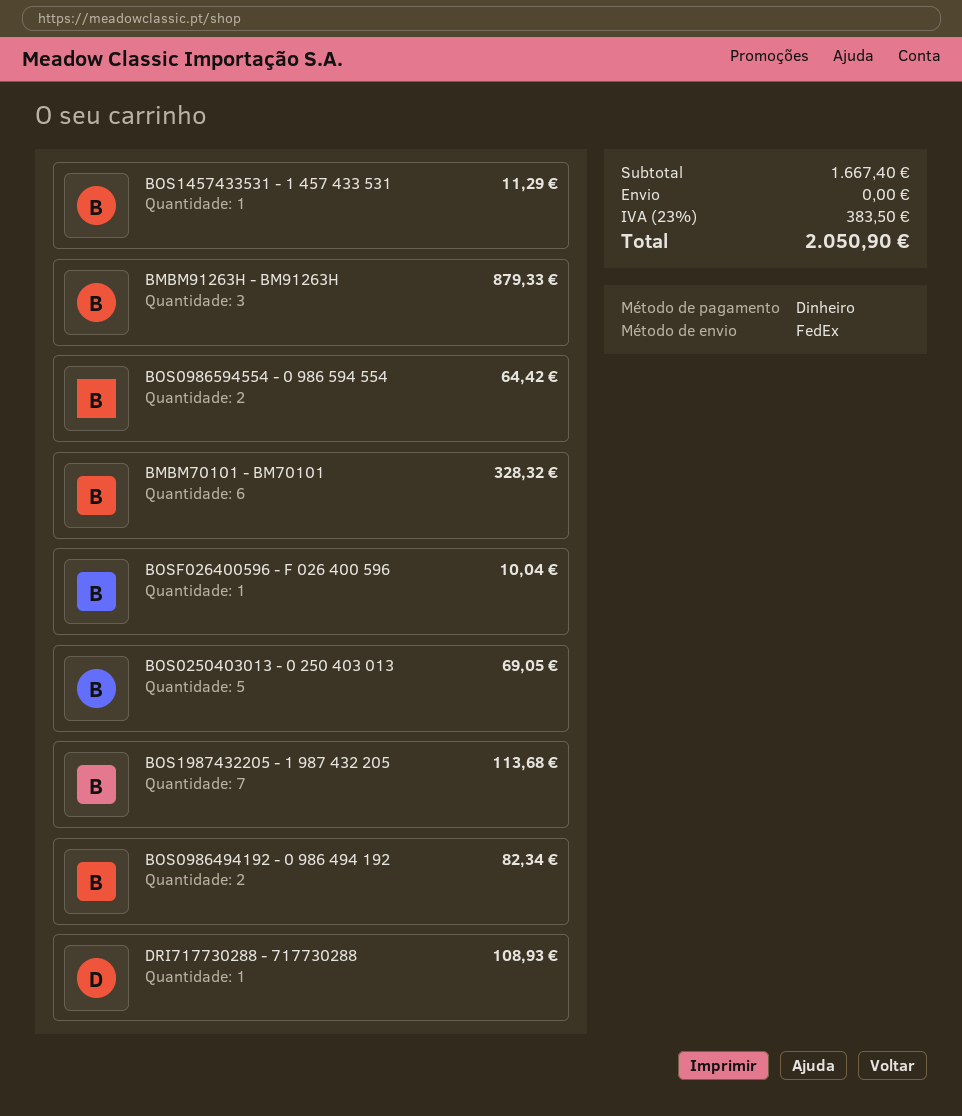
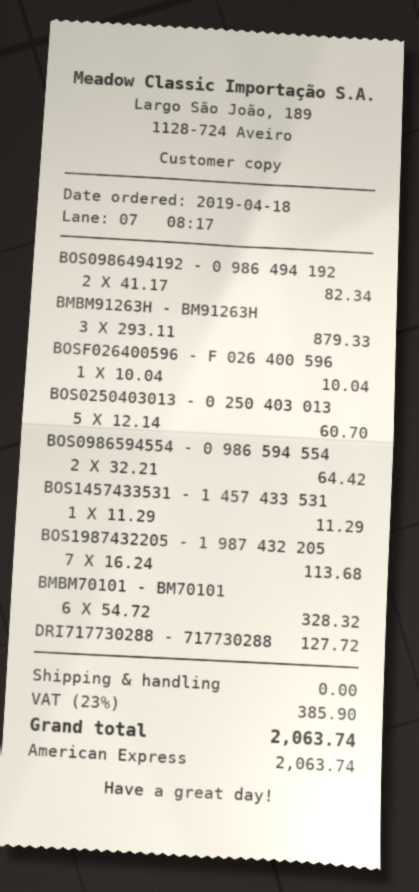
payment method: cash -> American Express
BOS0250403013 - 0 250 403 013: 5 for 69.05 -> 5 for 60.70
DRI717730288 - 717730288: 1 for 108.93 -> 1 for 127.72
tax: 23% = 383.50 -> 23% = 385.90
total: 2050.90 -> 2063.74

